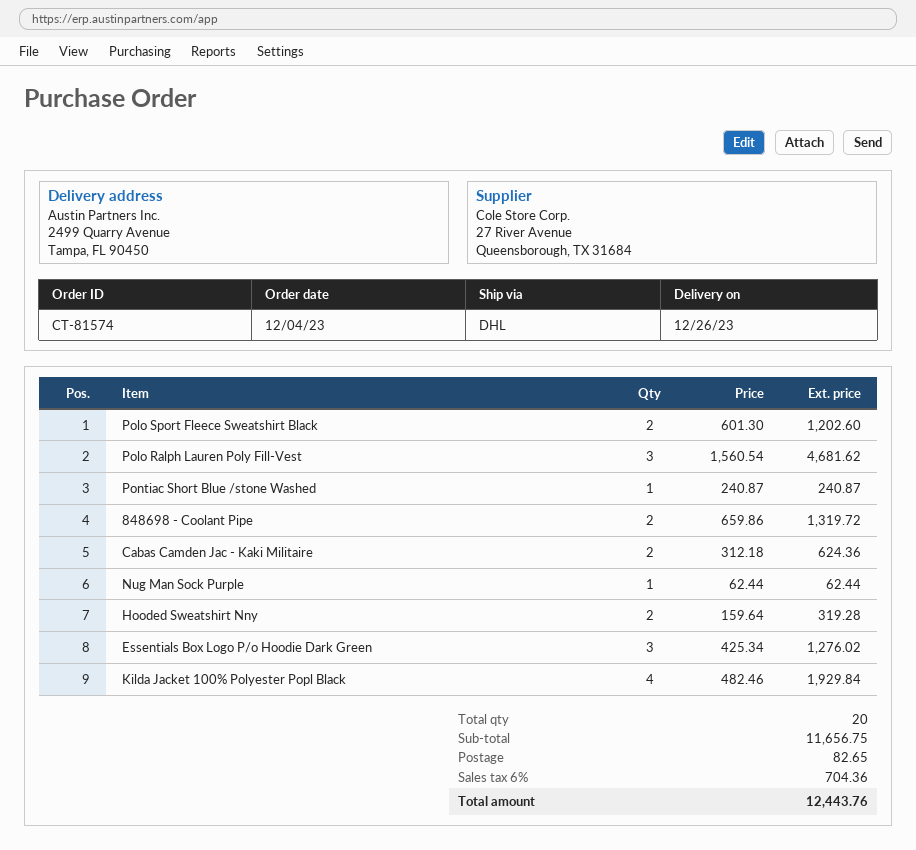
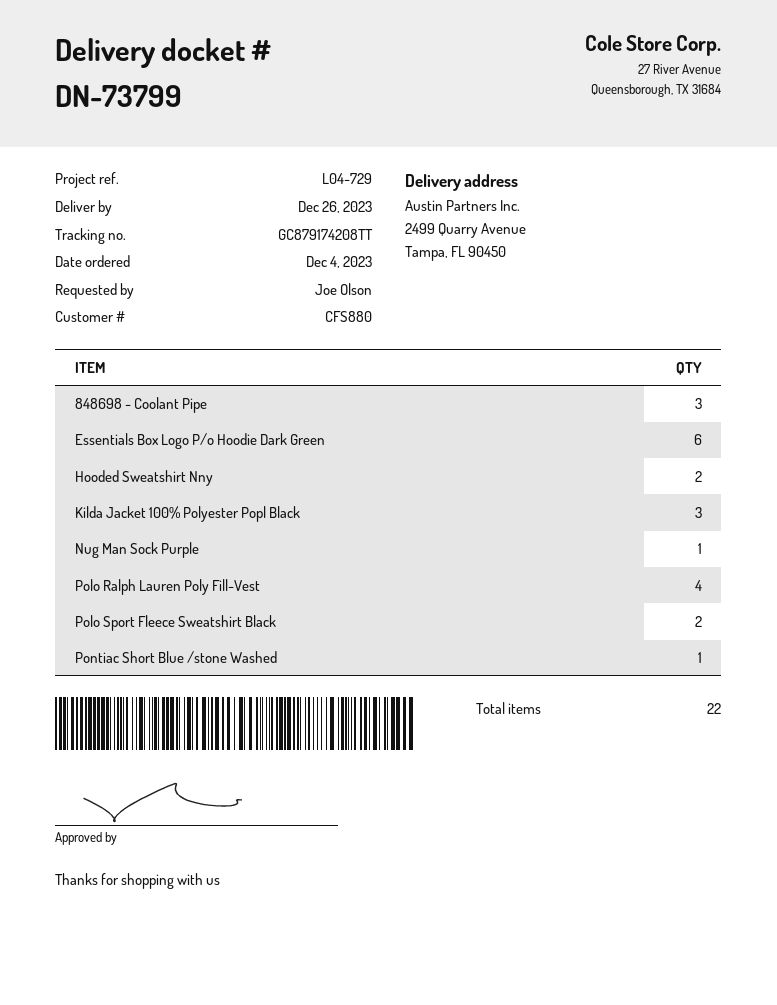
Polo Ralph Lauren Poly Fill-Vest: 3 -> 4
848698 - Coolant Pipe: 2 -> 3
Cabas Camden Jac - Kaki Militaire: 2 -> none
Essentials Box Logo P/o Hoodie Dark Green: 3 -> 6
Kilda Jacket 100% Polyester Popl Black: 4 -> 3
total quantity: 20 -> 22

